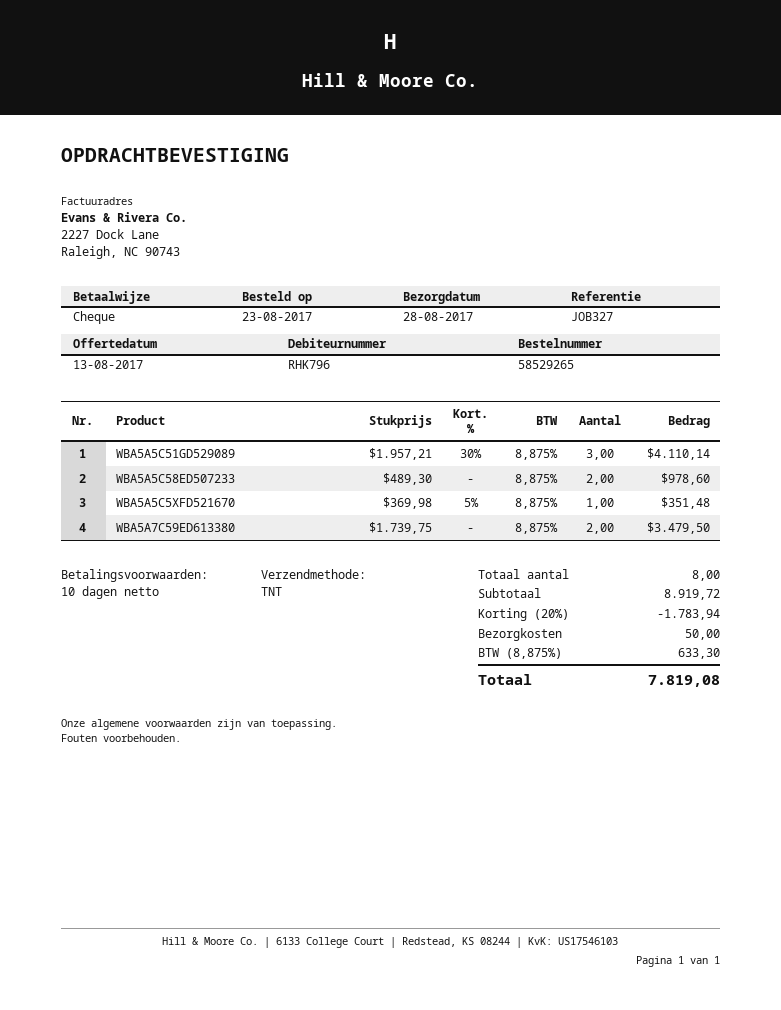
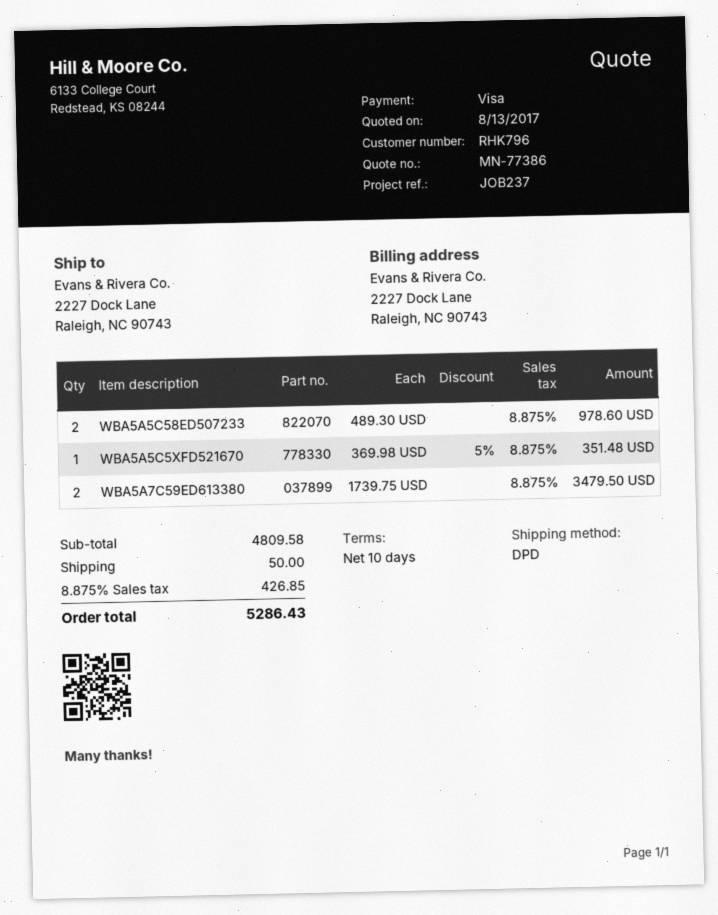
reference: JOB327 -> JOB237
payment method: cheque -> Visa
shipping method: TNT -> DPD
WBA5A5C51GD529089: 3 x 1957.21 - 30% = 4110.14 -> none
subtotal: 8919.72 -> 4809.58
discount: 20% = 1783.94 -> none
tax: 8.875% = 633.30 -> 8.875% = 426.85
total: 7819.08 -> 5286.43

